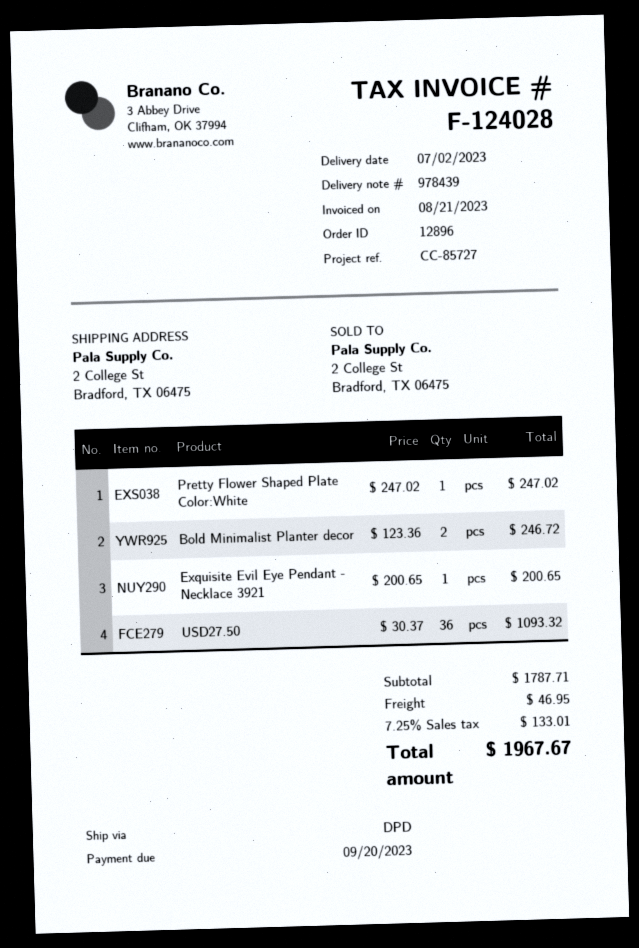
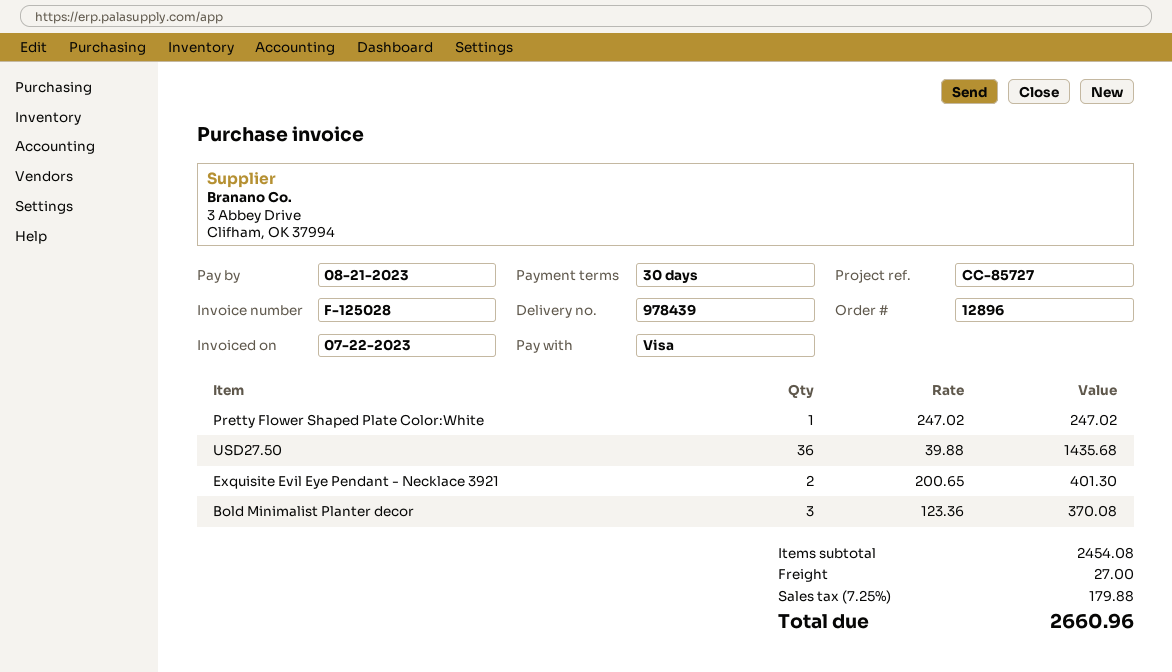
invoice number: F-124028 -> F-125028
invoice date: 2023-08-21 -> 2023-07-22
due date: 2023-09-20 -> 2023-08-21
Bold Minimalist Planter decor: 2 x 123.36 = 246.72 -> 3 x 123.36 = 370.08
Exquisite Evil Eye Pendant - Necklace 3921: 1 x 200.65 = 200.65 -> 2 x 200.65 = 401.30
USD27.50: 36 x 30.37 = 1093.32 -> 36 x 39.88 = 1435.68
subtotal: 1787.71 -> 2454.08
shipping: 46.95 -> 27.00
tax: 7.25% = 133.01 -> 7.25% = 179.88
total: 1967.67 -> 2660.96

